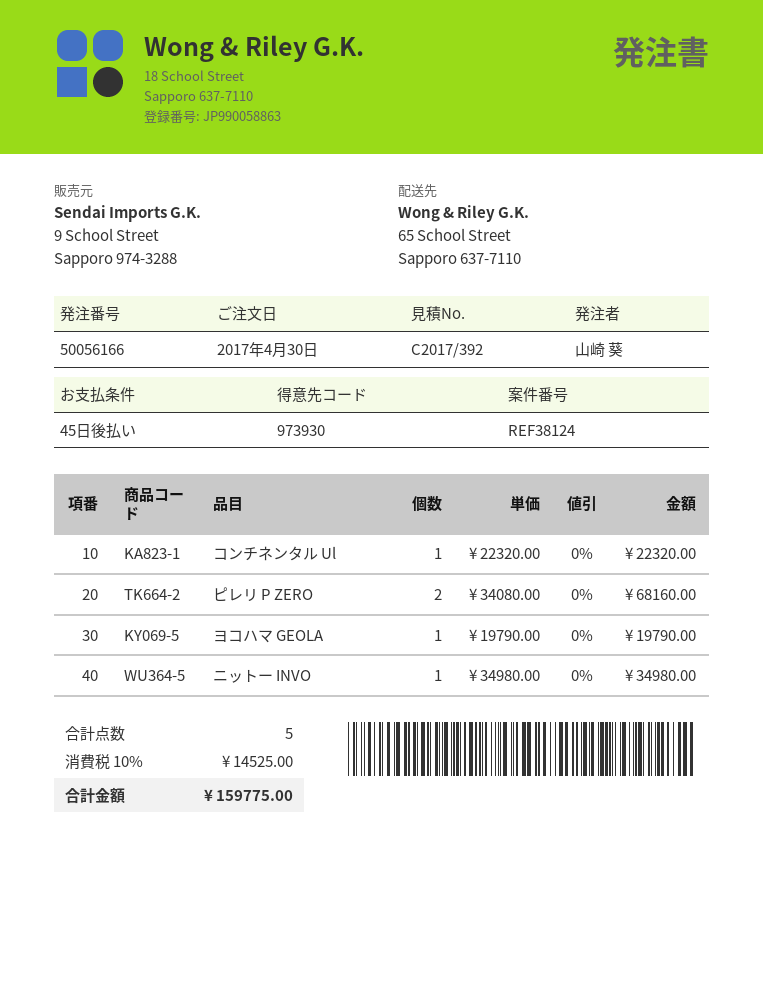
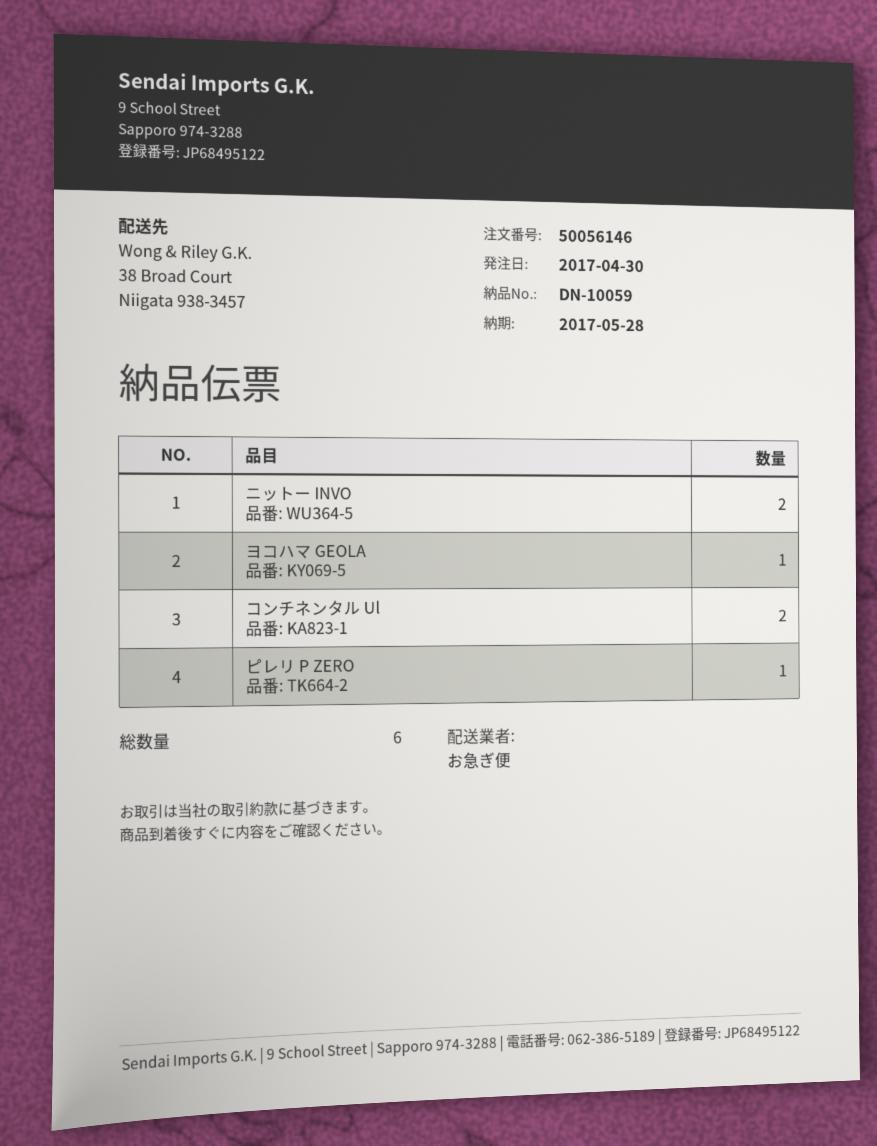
order number: 50056166 -> 50056146
ship to: 65 School Street, Sapporo 637-7110 -> 38 Broad Court, Niigata 938-3457
コンチネンタル Ul: 1 -> 2
ピレリ P ZERO: 2 -> 1
ニットー INVO: 1 -> 2
total quantity: 5 -> 6

